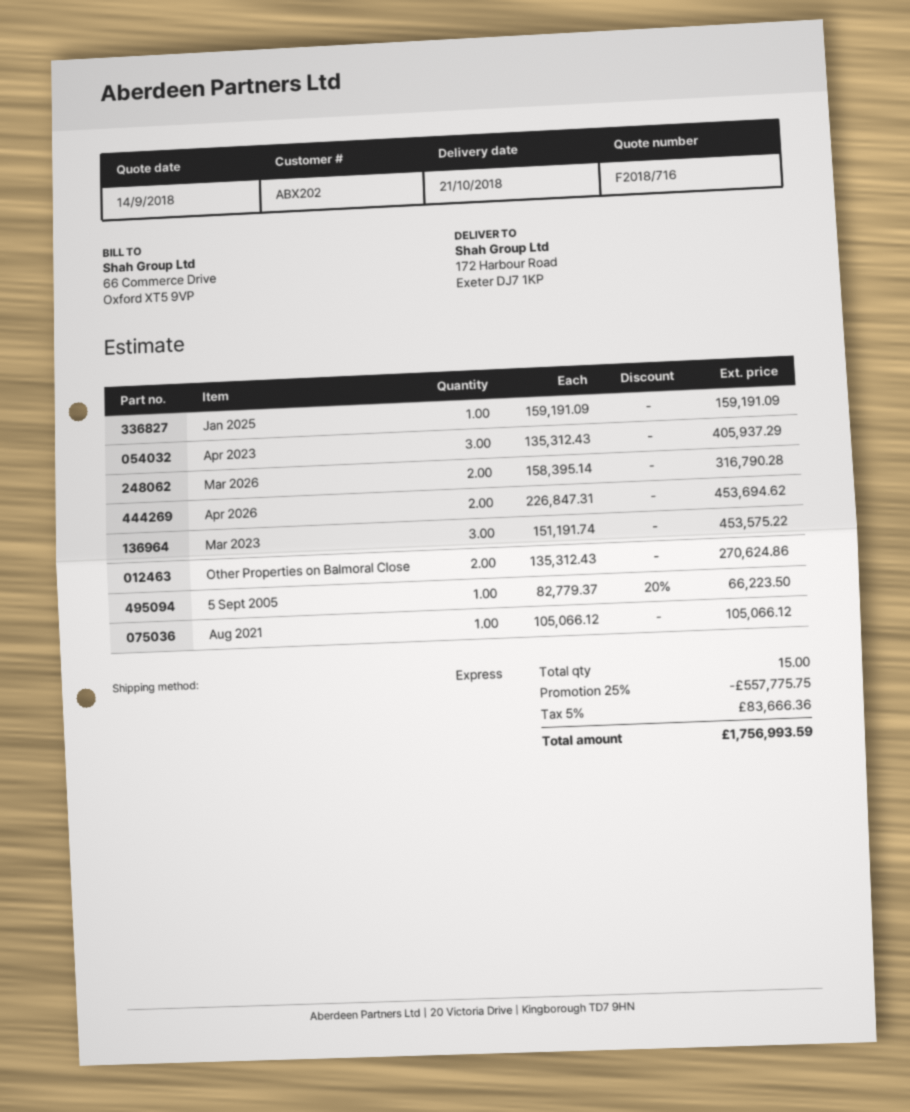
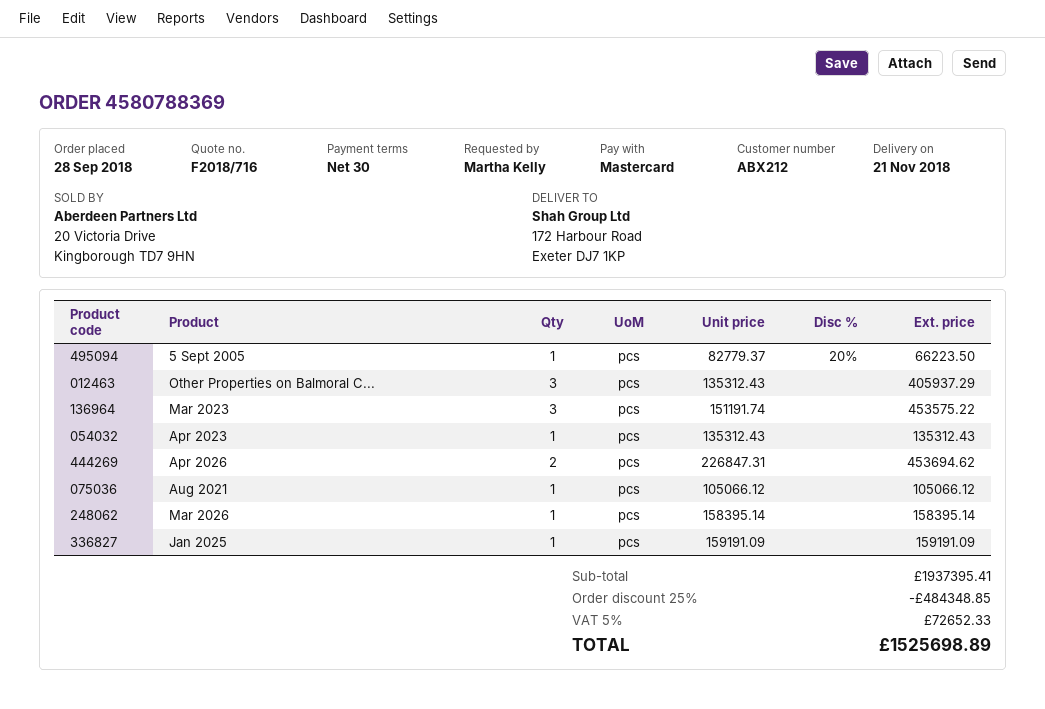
delivery date: 2018-10-21 -> 2018-11-21
customer number: ABX202 -> ABX212
Apr 2023: 3 x 135312.43 = 405937.29 -> 1 x 135312.43 = 135312.43
Mar 2026: 2 x 158395.14 = 316790.28 -> 1 x 158395.14 = 158395.14
Other Properties on Balmoral Close: 2 x 135312.43 = 270624.86 -> 3 x 135312.43 = 405937.29
discount: 25% = 557775.75 -> 25% = 484348.85
tax: 5% = 83666.36 -> 5% = 72652.33
total: 1756993.59 -> 1525698.89

